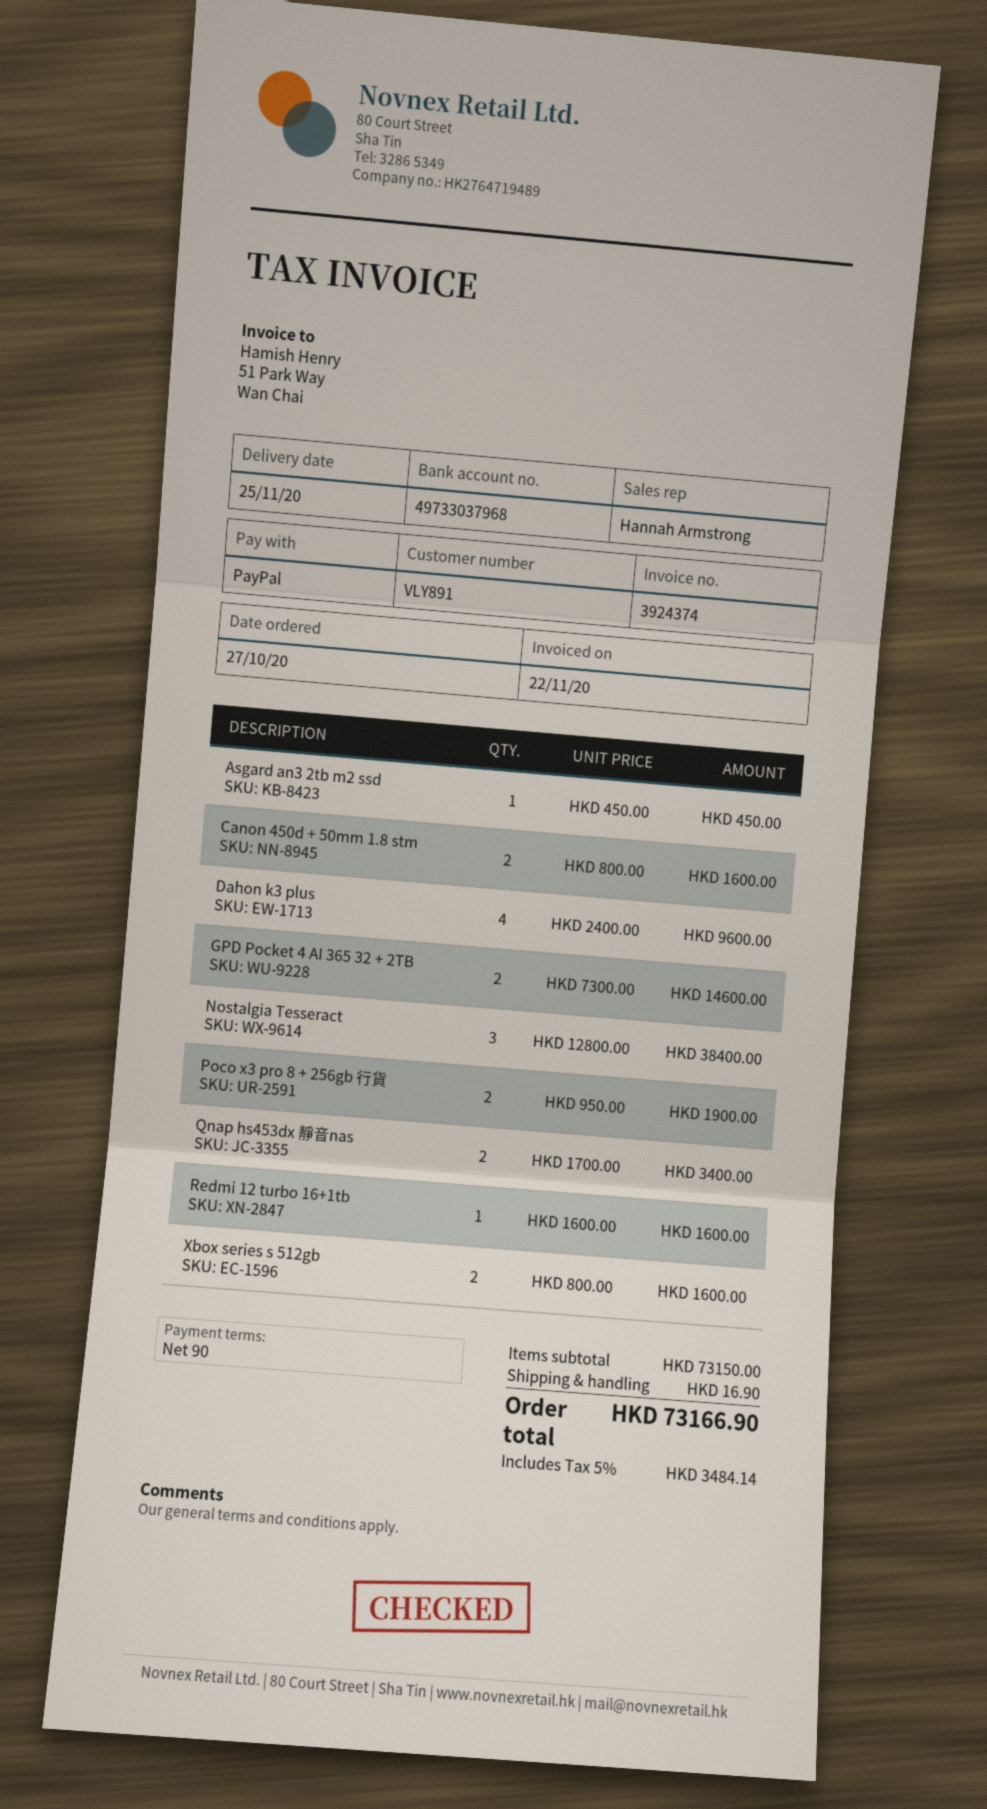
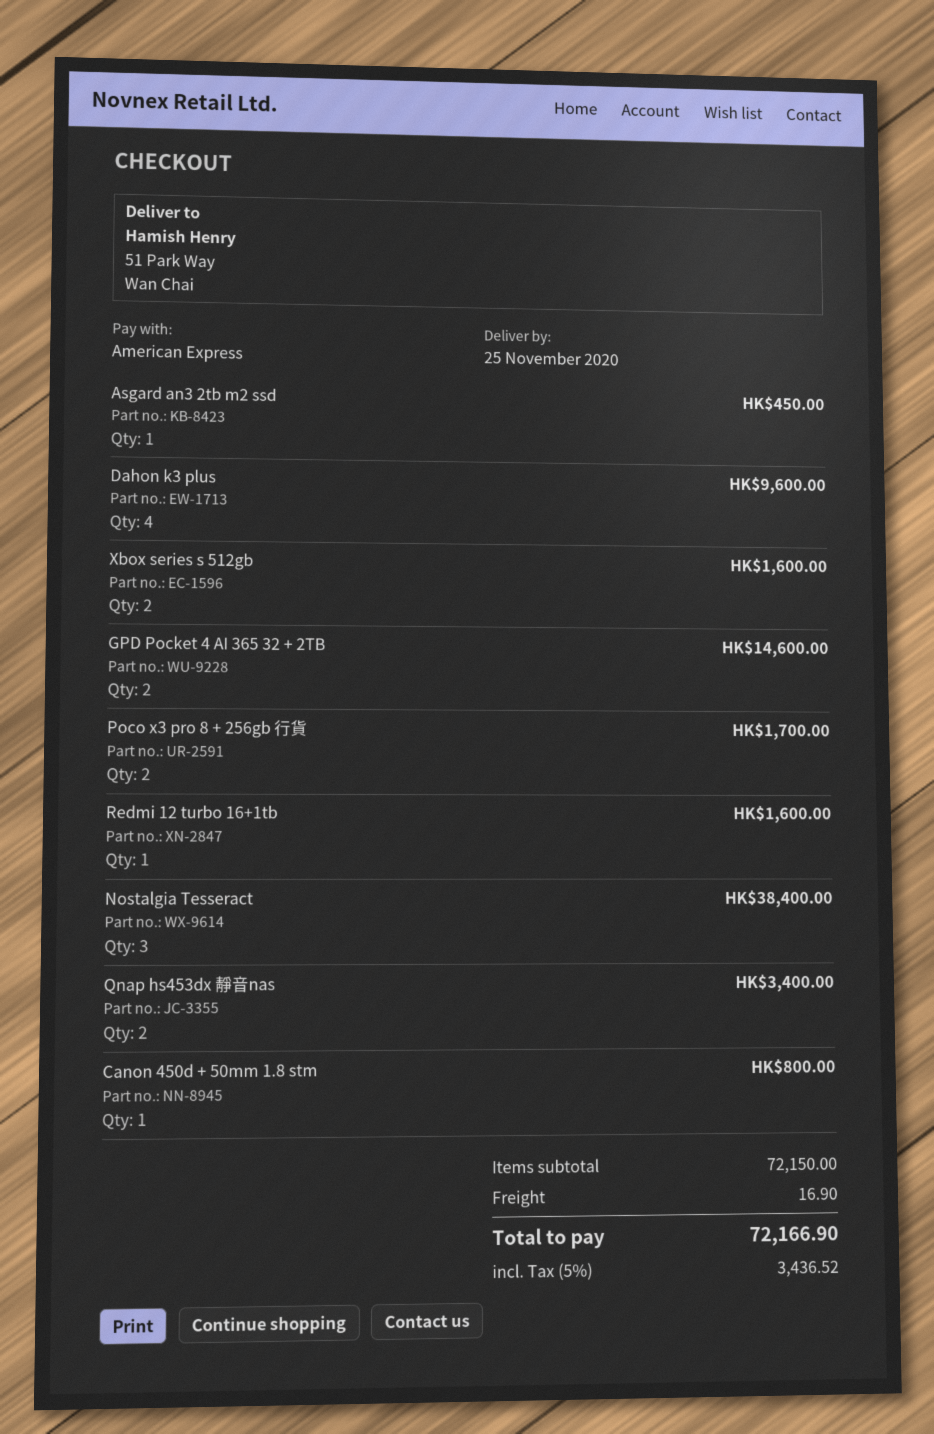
payment method: PayPal -> American Express
Canon 450d + 50mm 1.8 stm: 2 for 1600.00 -> 1 for 800.00
Poco x3 pro 8 + 256gb 行貨: 2 for 1900.00 -> 2 for 1700.00
subtotal: 73150.00 -> 72150.00
tax: 5% = 3484.14 -> 5% = 3436.52
total: 73166.90 -> 72166.90

